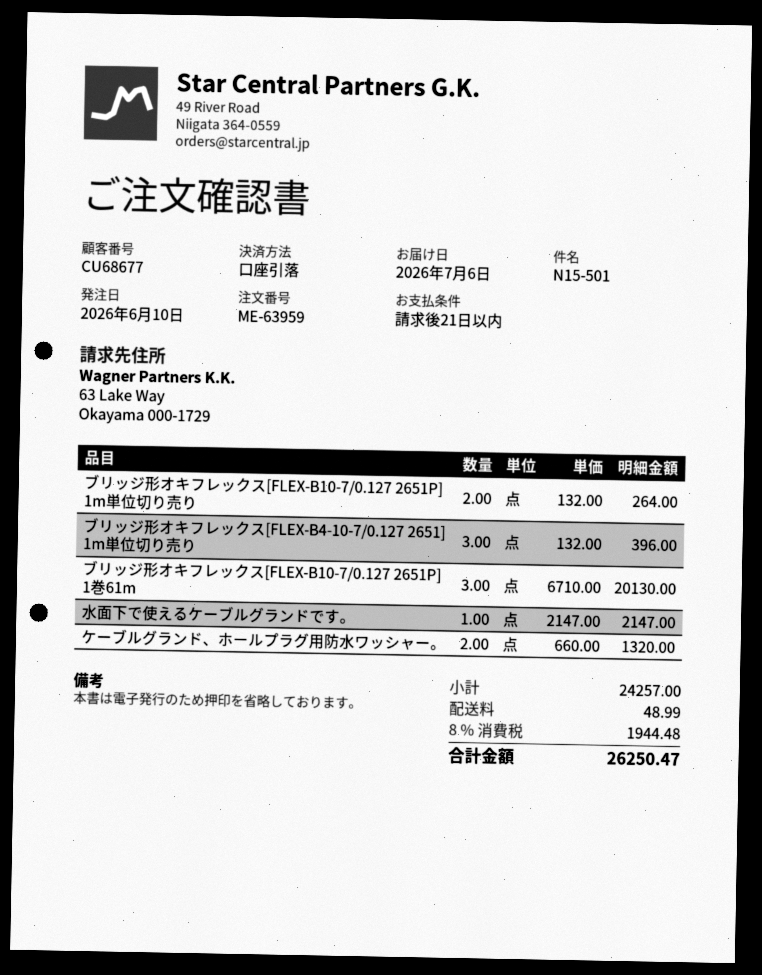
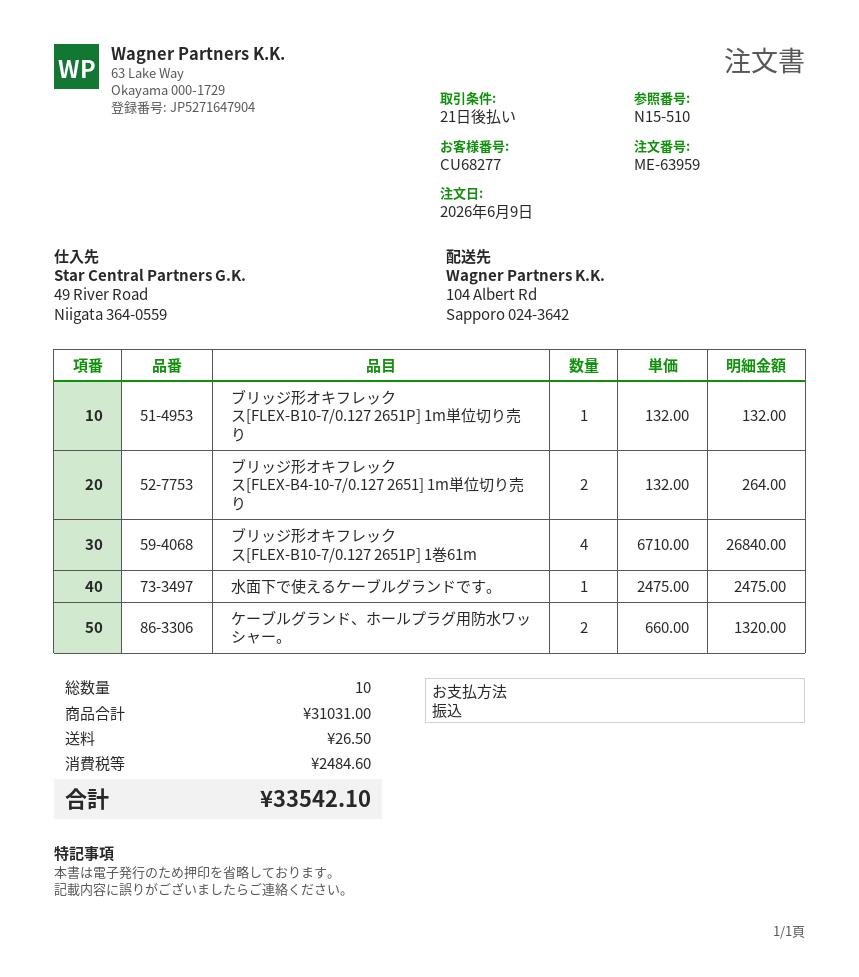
order date: 2026-06-10 -> 2026-06-09
customer number: CU68677 -> CU68277
reference: N15-501 -> N15-510
payment method: direct debit -> bank transfer
ブリッジ形オキフレックス[FLEX-B10-7/0.127 2651P] 1m単位切り売り: 2 x 132.00 = 264.00 -> 1 x 132.00 = 132.00
ブリッジ形オキフレックス[FLEX-B4-10-7/0.127 2651] 1m単位切り売り: 3 x 132.00 = 396.00 -> 2 x 132.00 = 264.00
ブリッジ形オキフレックス[FLEX-B10-7/0.127 2651P] 1巻61m: 3 x 6710.00 = 20130.00 -> 4 x 6710.00 = 26840.00
水面下で使えるケーブルグランドです。: 1 x 2147.00 = 2147.00 -> 1 x 2475.00 = 2475.00
subtotal: 24257.00 -> 31031.00
shipping: 48.99 -> 26.50
tax: 1944.48 -> 2484.60
total: 26250.47 -> 33542.10

